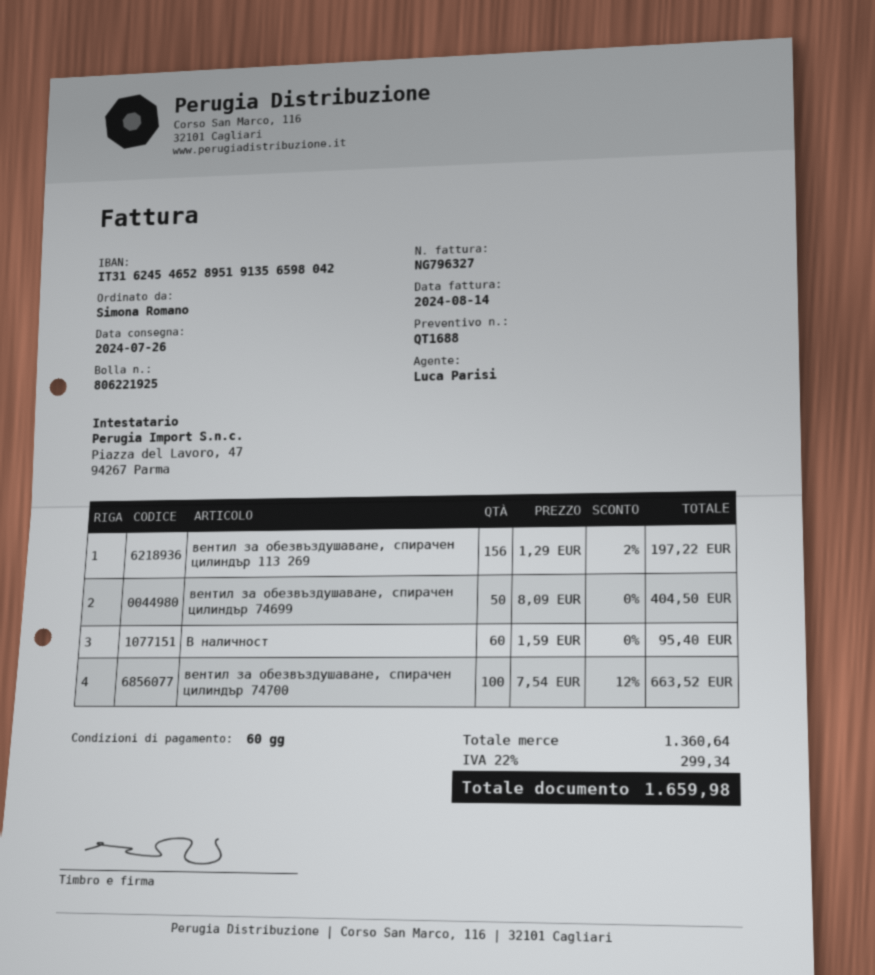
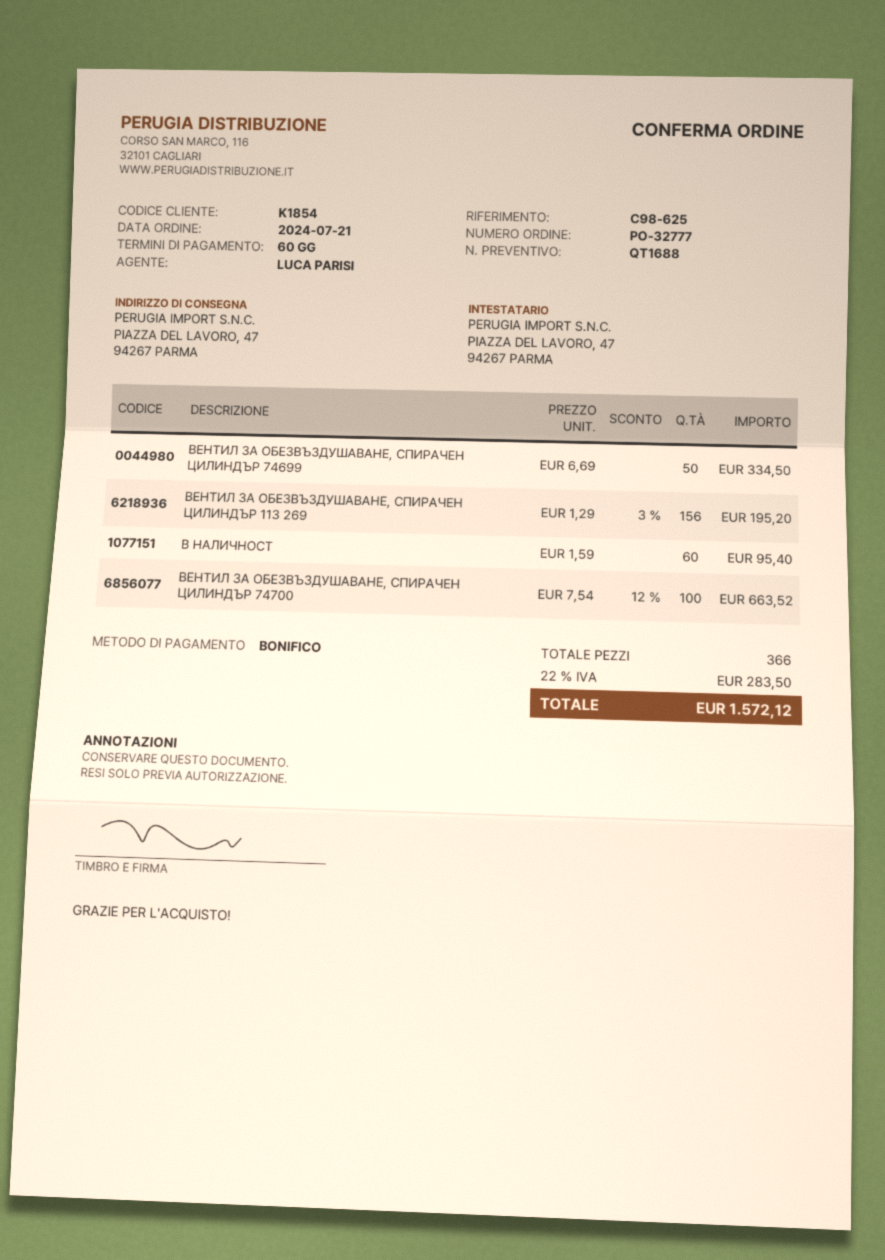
вентил за обезвъздушаване, спирачен цилиндър 113 269: 156 x 1.29 - 2% = 197.22 -> 156 x 1.29 - 3% = 195.20
вентил за обезвъздушаване, спирачен цилиндър 74699: 50 x 8.09 = 404.50 -> 50 x 6.69 = 334.50
tax: 22% = 299.34 -> 22% = 283.50
total: 1659.98 -> 1572.12

